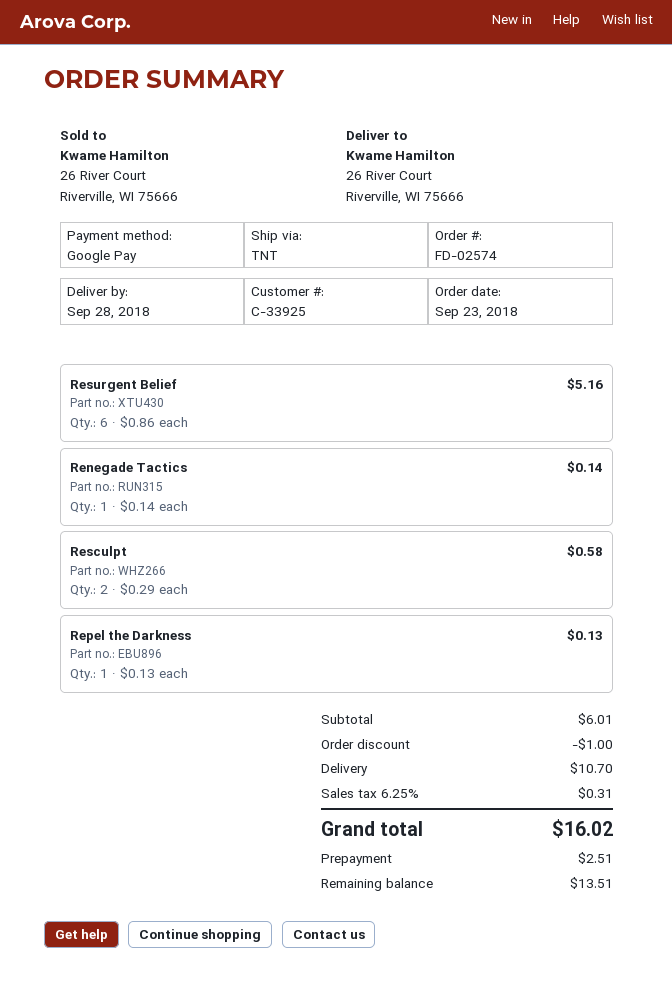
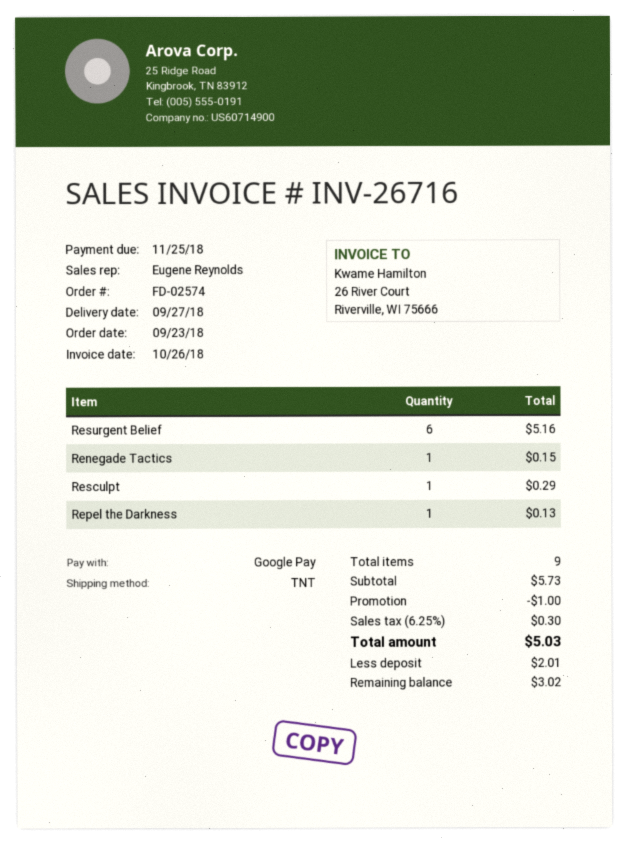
delivery date: 2018-09-28 -> 2018-09-27
Renegade Tactics: 1 for 0.14 -> 1 for 0.15
Resculpt: 2 for 0.58 -> 1 for 0.29
subtotal: 6.01 -> 5.73
shipping: 10.70 -> none
tax: 6.25% = 0.31 -> 6.25% = 0.30
total: 16.02 -> 5.03
deposit: 2.51 -> 2.01
balance: 13.51 -> 3.02

